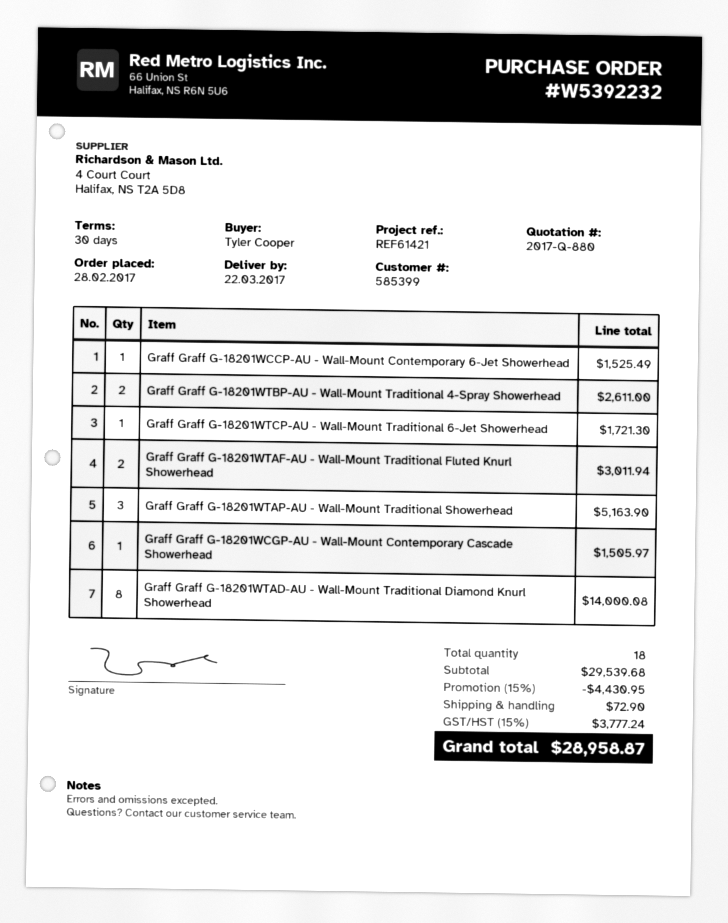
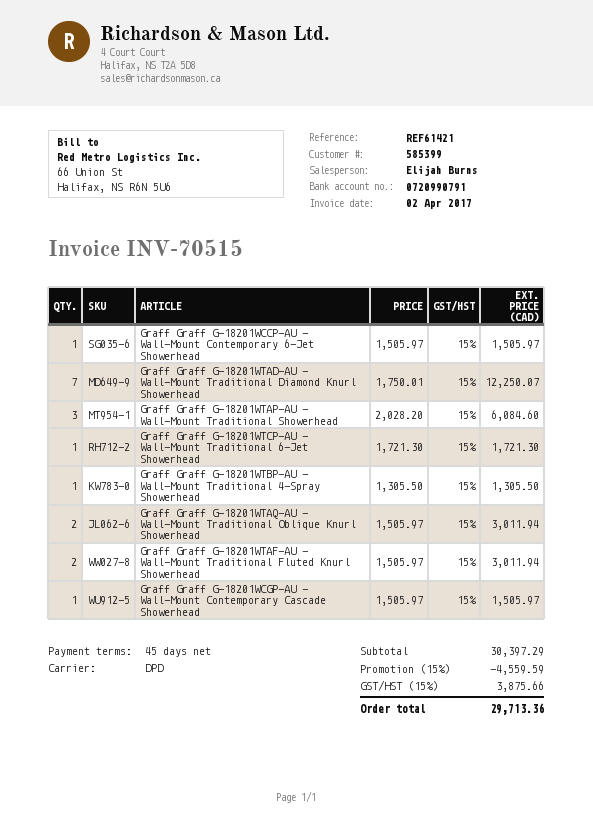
payment terms: 30 days -> 45 days
Graff Graff G-18201WCCP-AU - Wall-Mount Contemporary 6-Jet Showerhead: 1 for 1525.49 -> 1 for 1505.97
Graff Graff G-18201WTBP-AU - Wall-Mount Traditional 4-Spray Showerhead: 2 for 2611.00 -> 1 for 1305.50
Graff Graff G-18201WTAP-AU - Wall-Mount Traditional Showerhead: 3 for 5163.90 -> 3 for 6084.60
Graff Graff G-18201WTAD-AU - Wall-Mount Traditional Diamond Knurl Showerhead: 8 for 14000.08 -> 7 for 12250.07
Graff Graff G-18201WTAQ-AU - Wall-Mount Traditional Oblique Knurl Showerhead: none -> 2 for 3011.94
subtotal: 29539.68 -> 30397.29
discount: 15% = 4430.95 -> 15% = 4559.59
shipping: 72.90 -> none
tax: 15% = 3777.24 -> 15% = 3875.66
total: 28958.87 -> 29713.36

